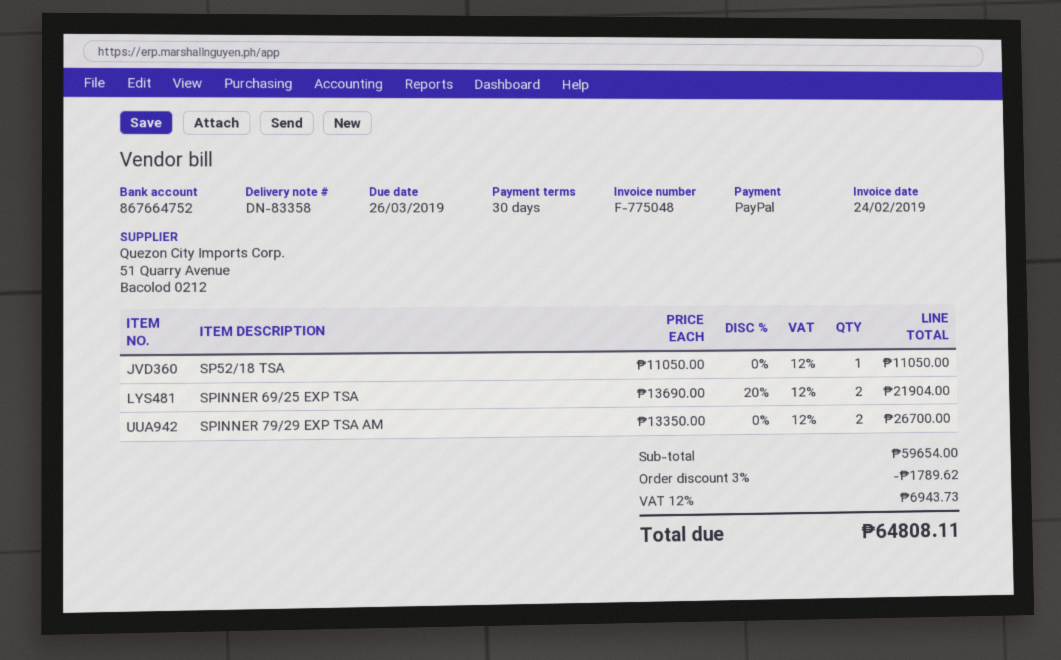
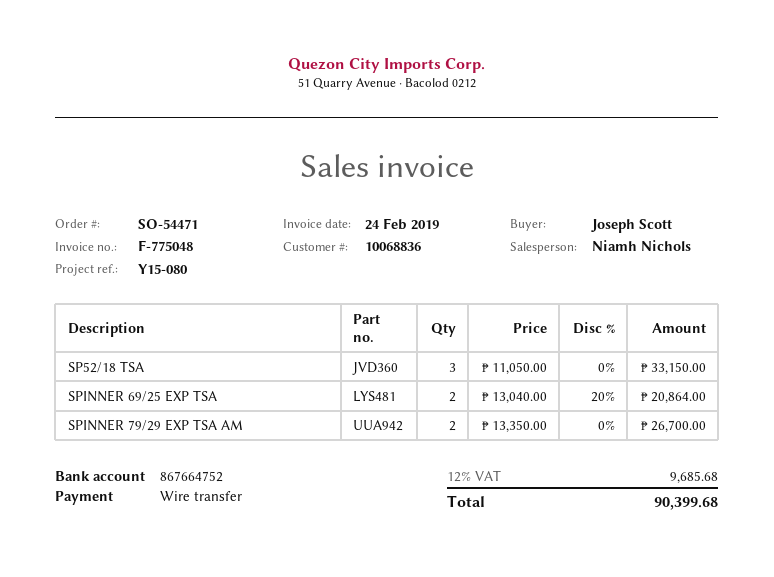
payment method: PayPal -> bank transfer
SP52/18 TSA: 1 x 11050.00 = 11050.00 -> 3 x 11050.00 = 33150.00
SPINNER 69/25 EXP TSA: 2 x 13690.00 - 20% = 21904.00 -> 2 x 13040.00 - 20% = 20864.00
discount: 3% = 1789.62 -> none
tax: 12% = 6943.73 -> 12% = 9685.68
total: 64808.11 -> 90399.68

